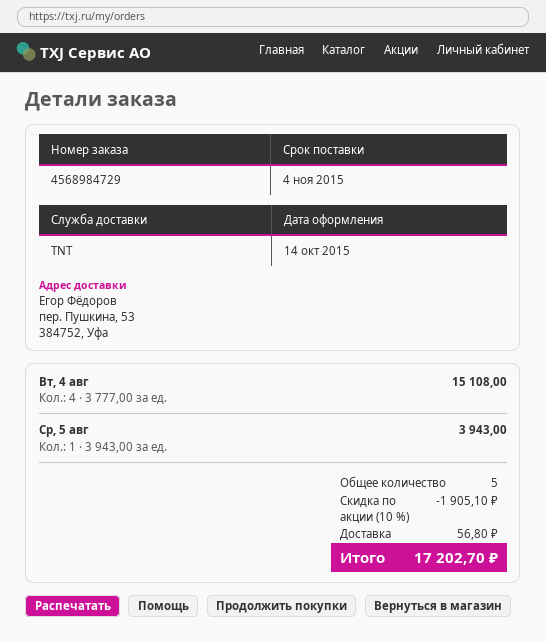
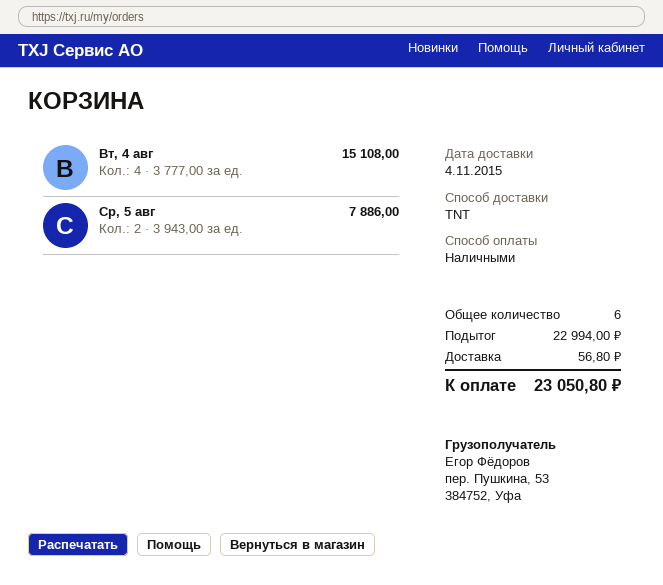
Ср, 5 авг: 1 x 3943.00 = 3943.00 -> 2 x 3943.00 = 7886.00
total quantity: 5 -> 6
discount: 10% = 1905.10 -> none
total: 17202.70 -> 23050.80

